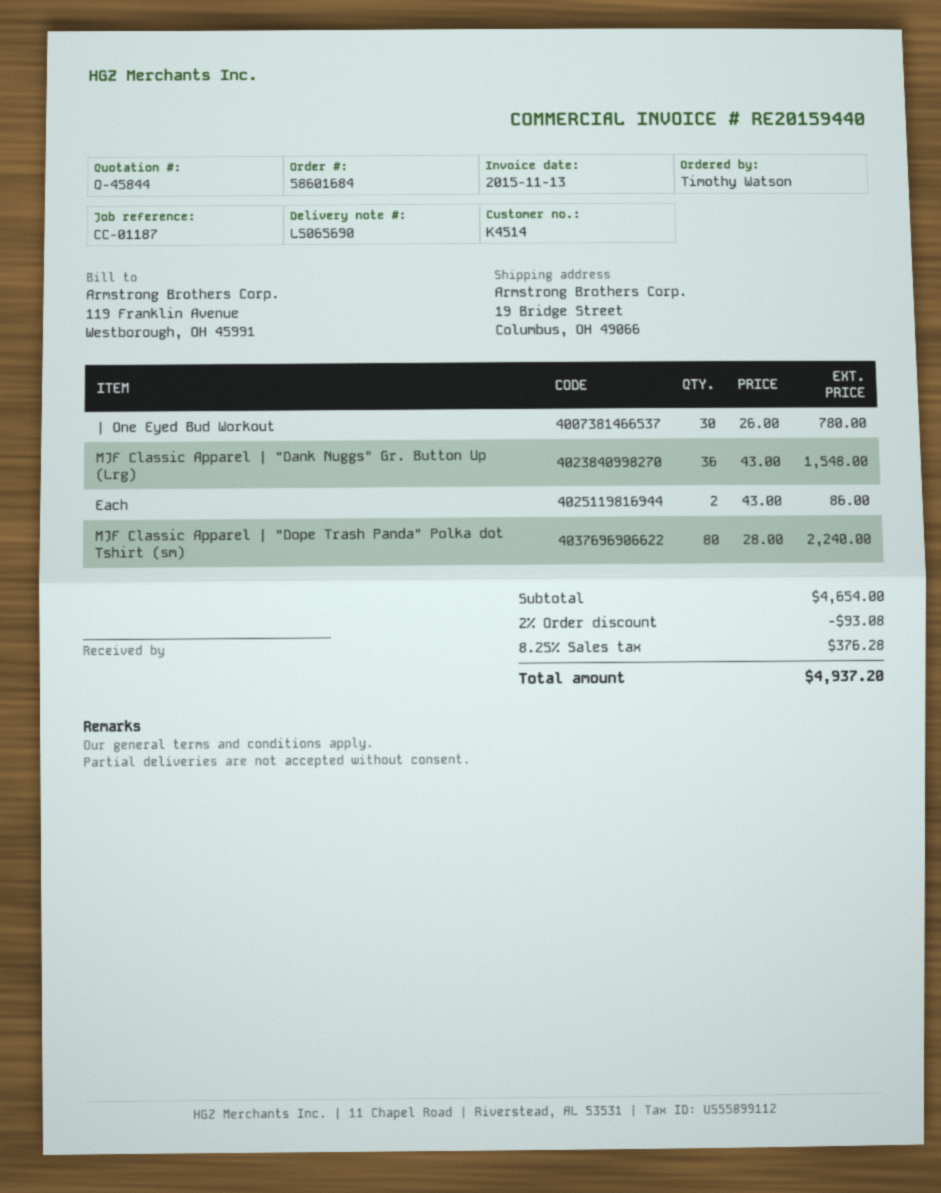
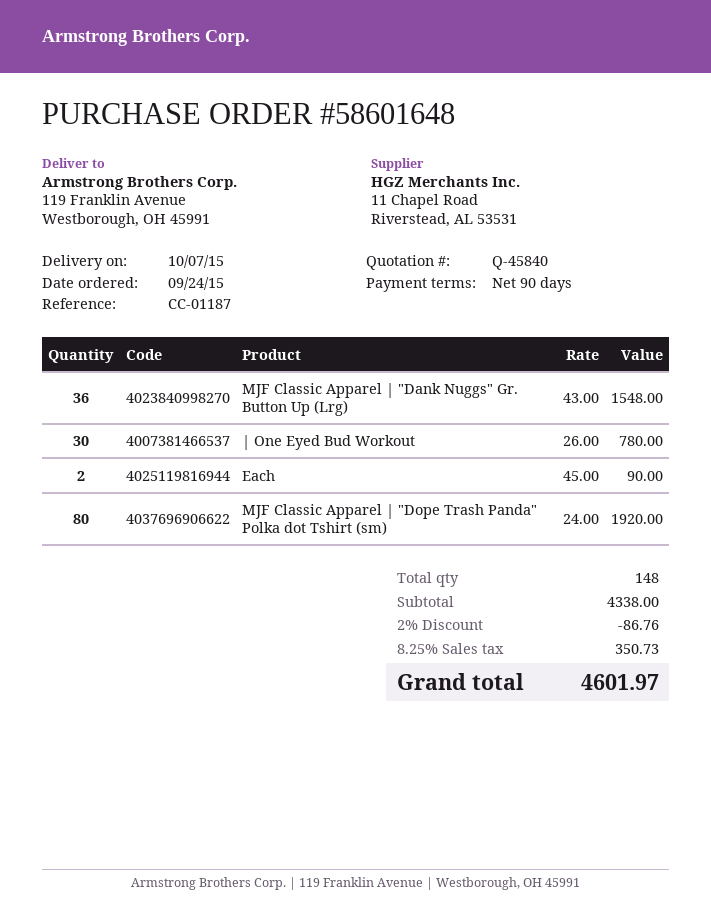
quote number: Q-45844 -> Q-45840
order number: 58601684 -> 58601648
ship to: 19 Bridge Street, Columbus, OH 49066 -> 119 Franklin Avenue, Westborough, OH 45991
Each: 2 x 43.00 = 86.00 -> 2 x 45.00 = 90.00
MJF Classic Apparel | "Dope Trash Panda" Polka dot Tshirt (sm): 80 x 28.00 = 2240.00 -> 80 x 24.00 = 1920.00
subtotal: 4654.00 -> 4338.00
discount: 2% = 93.08 -> 2% = 86.76
tax: 8.25% = 376.28 -> 8.25% = 350.73
total: 4937.20 -> 4601.97

